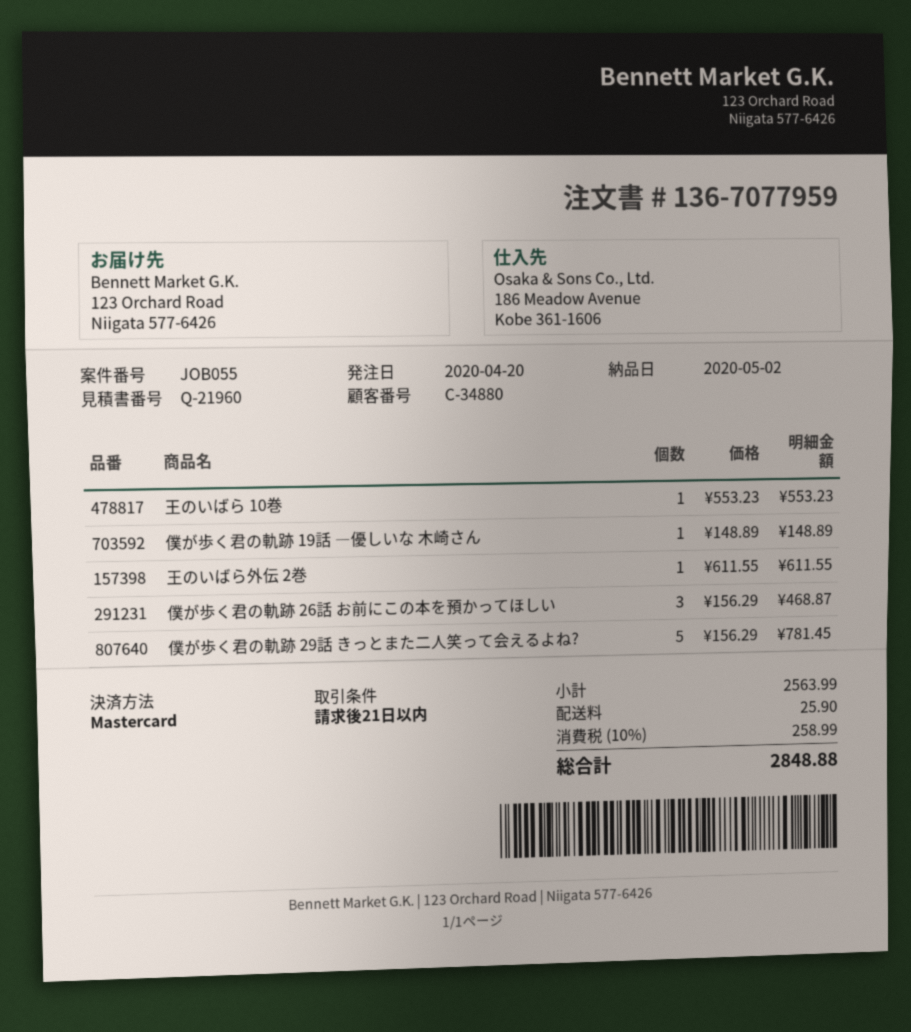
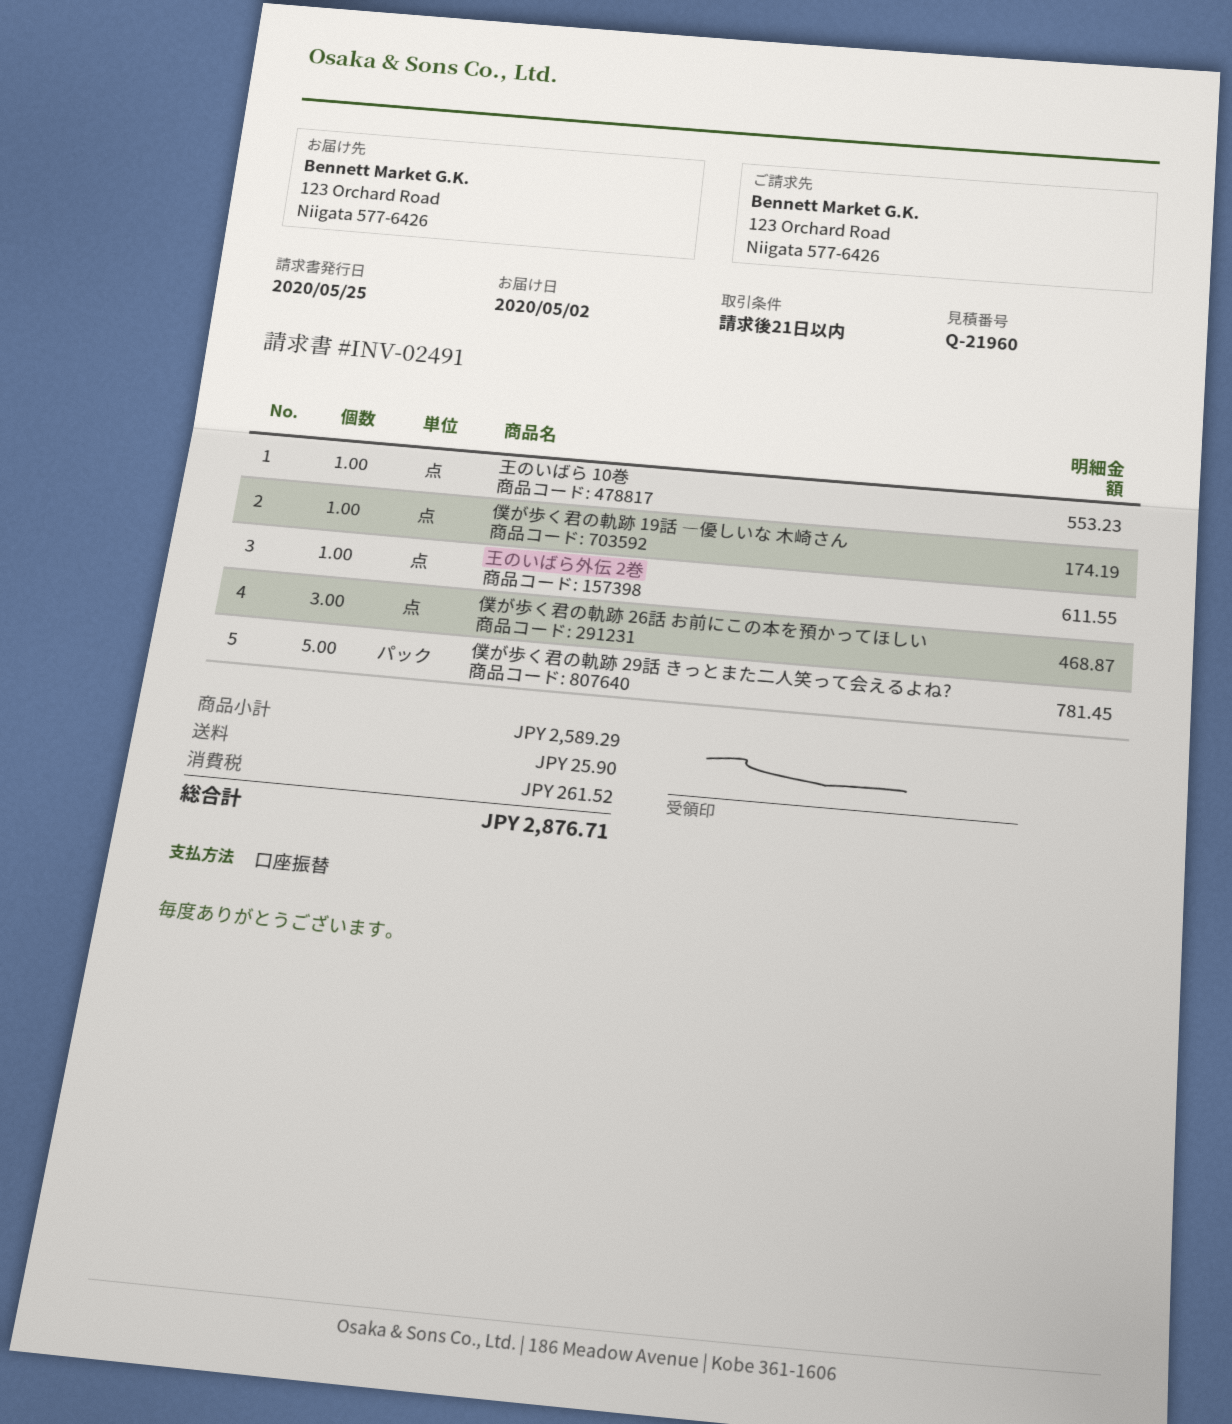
payment method: Mastercard -> direct debit
僕が歩く君の軌跡 19話 ―優しいな 木崎さん: 1 for 148.89 -> 1 for 174.19
subtotal: 2563.99 -> 2589.29
tax: 258.99 -> 261.52
total: 2848.88 -> 2876.71

